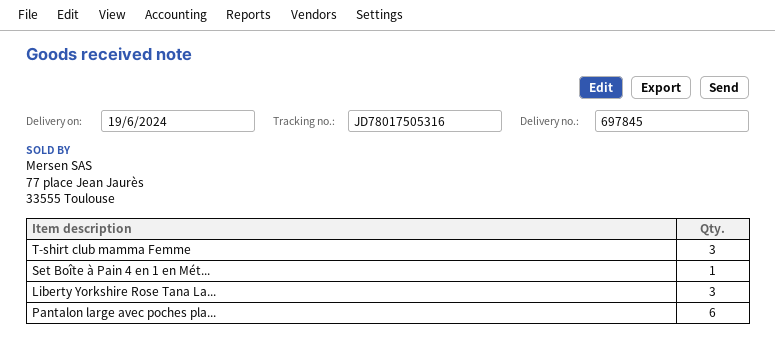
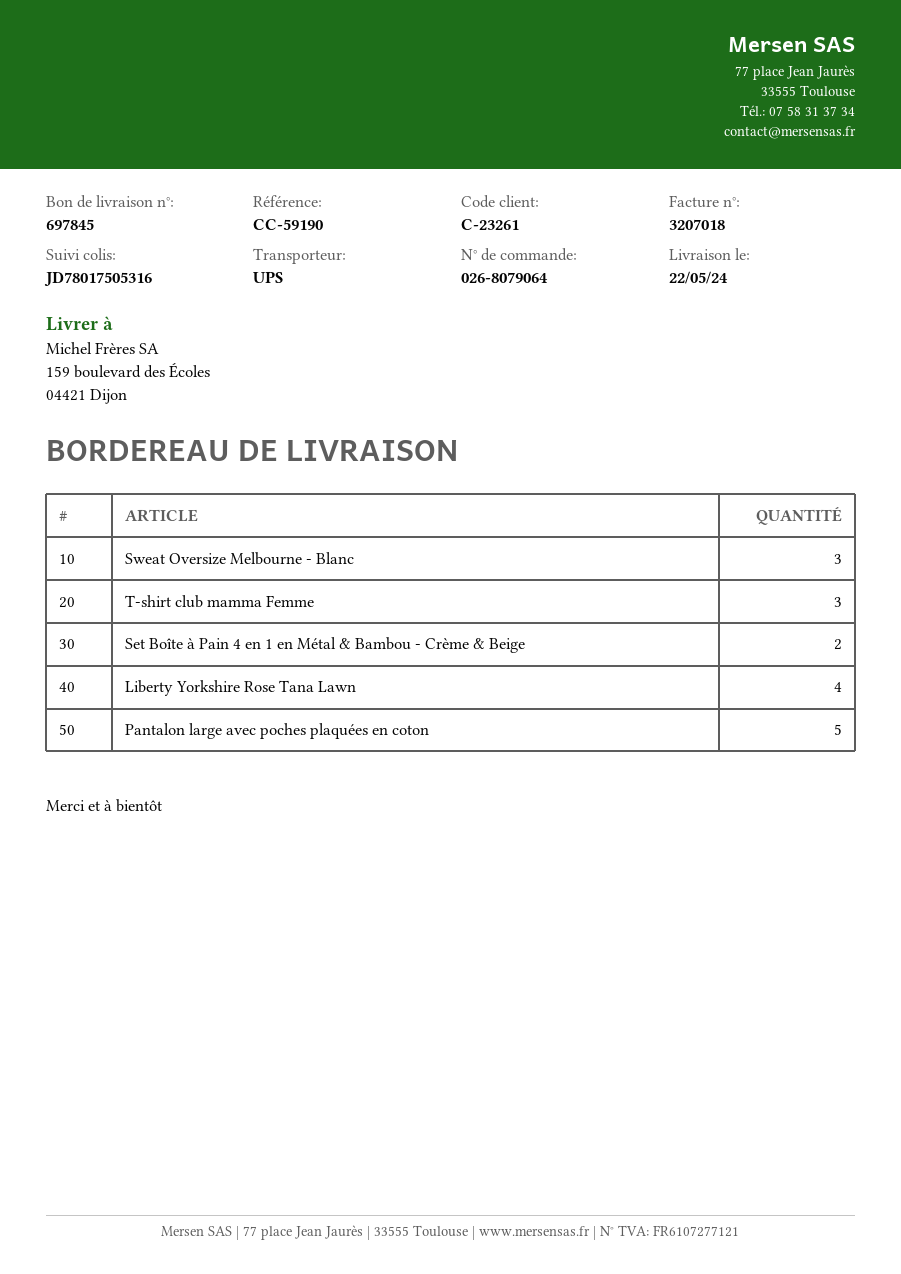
delivery date: 2024-06-19 -> 2024-05-22
Set Boîte à Pain 4 en 1 en Mét...: 1 -> 2
Liberty Yorkshire Rose Tana La...: 3 -> 4
Pantalon large avec poches pla...: 6 -> 5
Sweat Oversize Melbourne - Blanc: none -> 3

